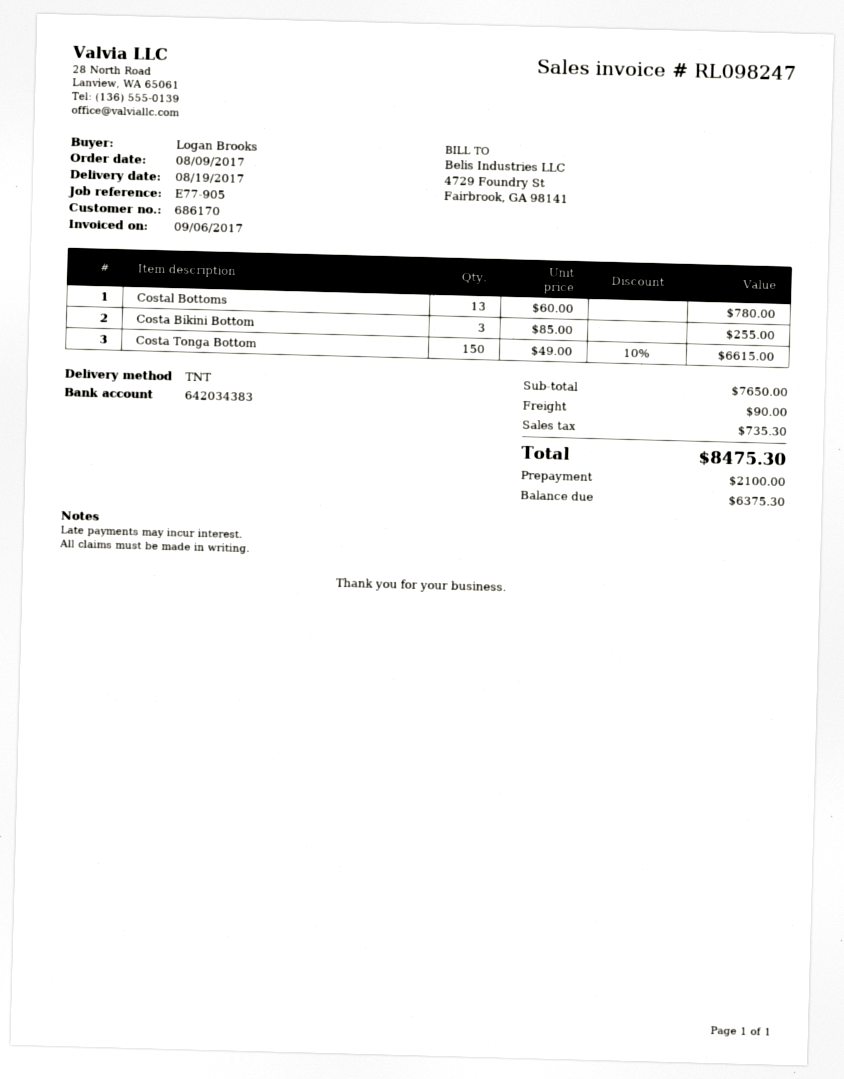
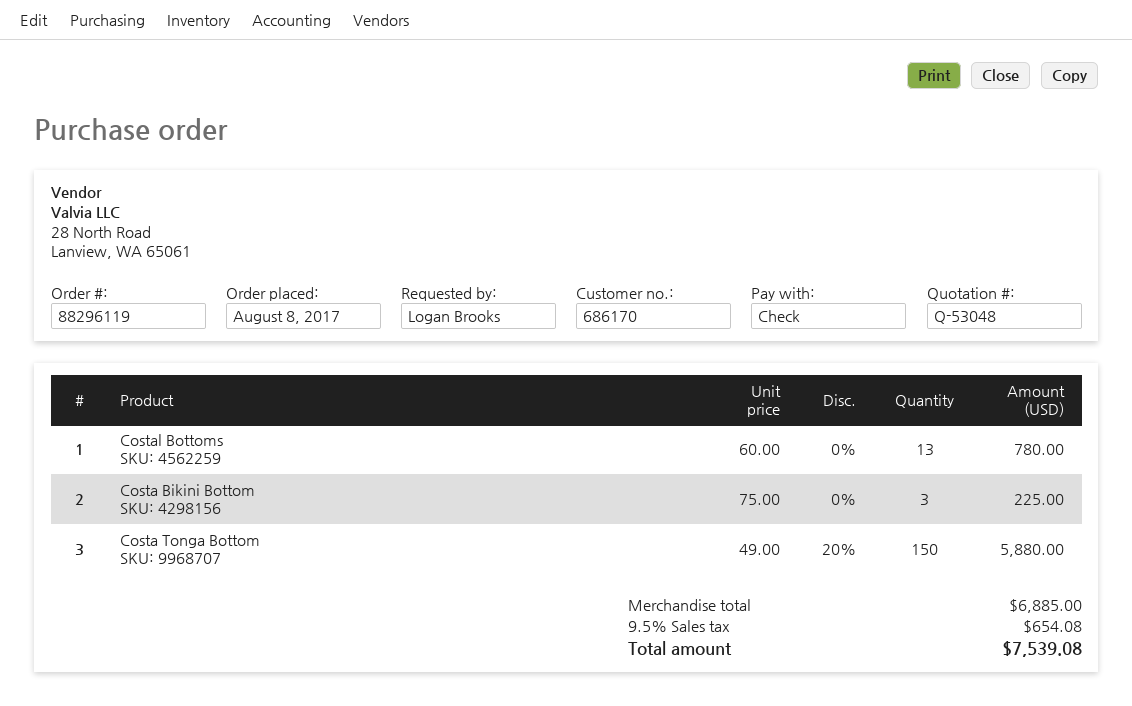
order date: 2017-08-09 -> 2017-08-08
Costa Bikini Bottom: 3 x 85.00 = 255.00 -> 3 x 75.00 = 225.00
Costa Tonga Bottom: 150 x 49.00 - 10% = 6615.00 -> 150 x 49.00 - 20% = 5880.00
subtotal: 7650.00 -> 6885.00
shipping: 90.00 -> none
tax: 735.30 -> 654.08
total: 8475.30 -> 7539.08

